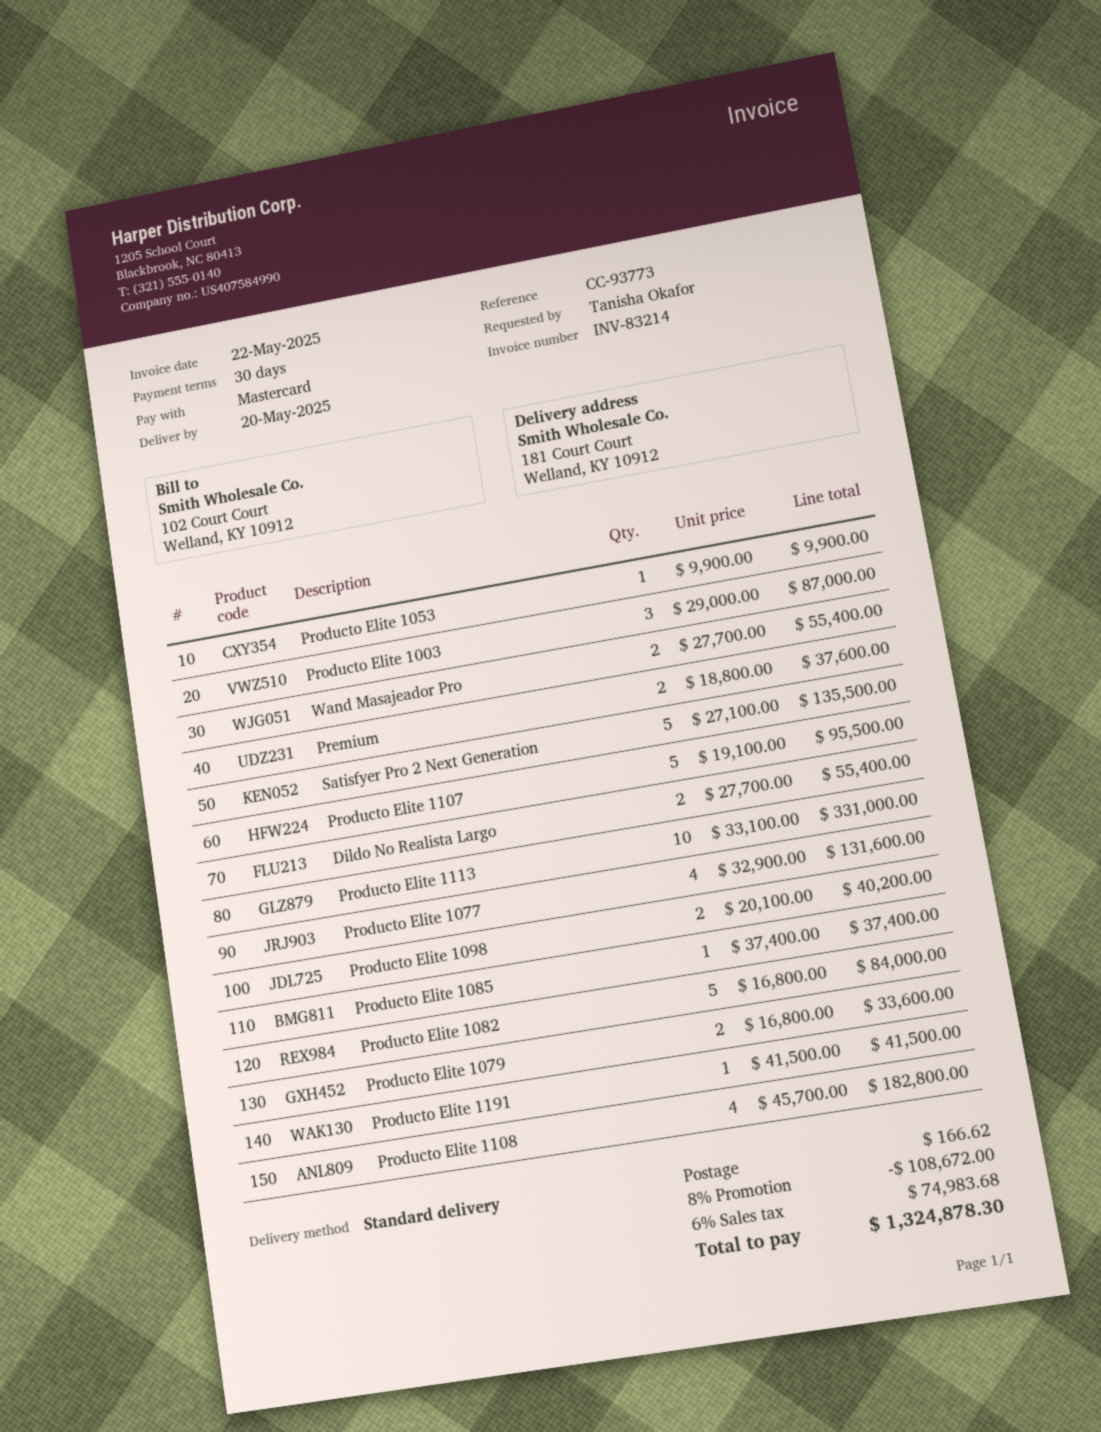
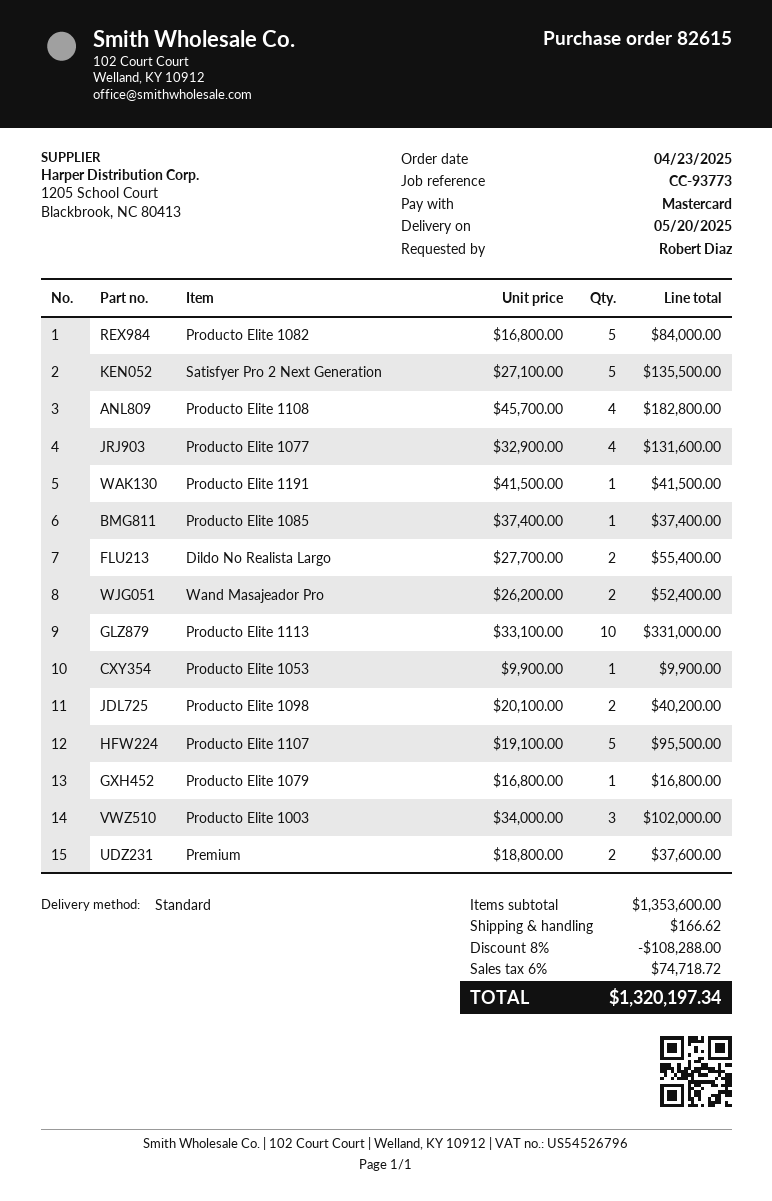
ordered by: Tanisha Okafor -> Robert Diaz
Producto Elite 1003: 3 x 29000.00 = 87000.00 -> 3 x 34000.00 = 102000.00
Wand Masajeador Pro: 2 x 27700.00 = 55400.00 -> 2 x 26200.00 = 52400.00
Producto Elite 1079: 2 x 16800.00 = 33600.00 -> 1 x 16800.00 = 16800.00
discount: 8% = 108672.00 -> 8% = 108288.00
tax: 6% = 74983.68 -> 6% = 74718.72
total: 1324878.30 -> 1320197.34

